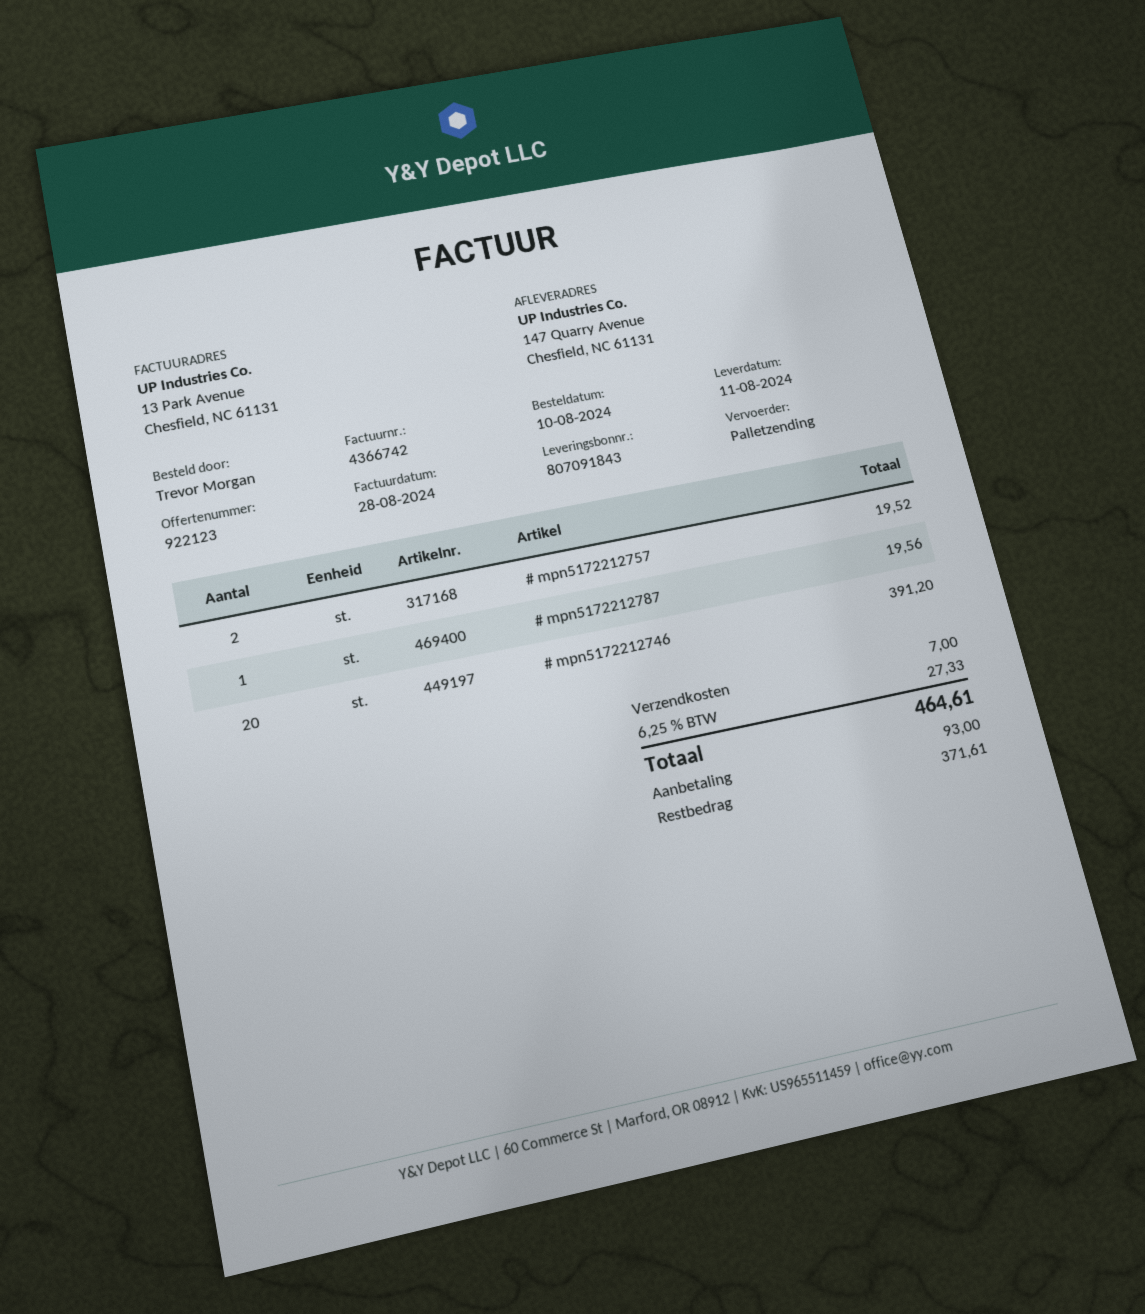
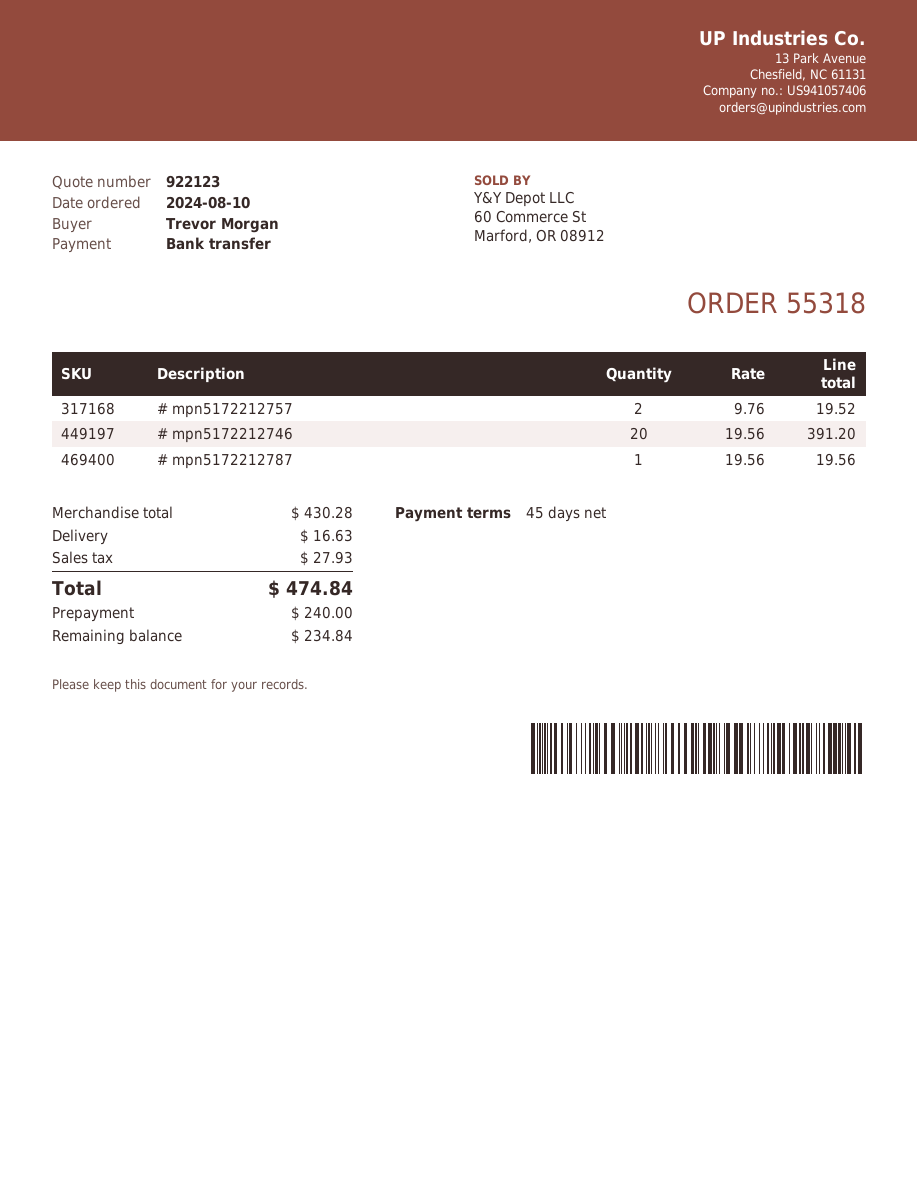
shipping: 7.00 -> 16.63
tax: 27.33 -> 27.93
total: 464.61 -> 474.84
deposit: 93.00 -> 240.00
balance: 371.61 -> 234.84

